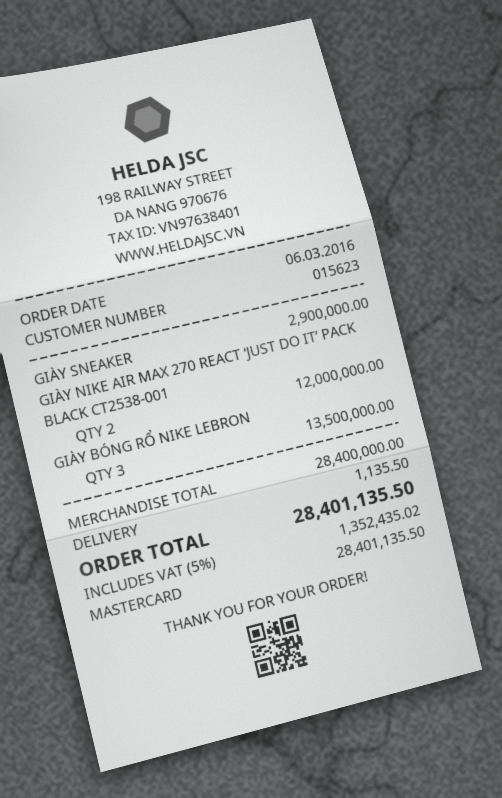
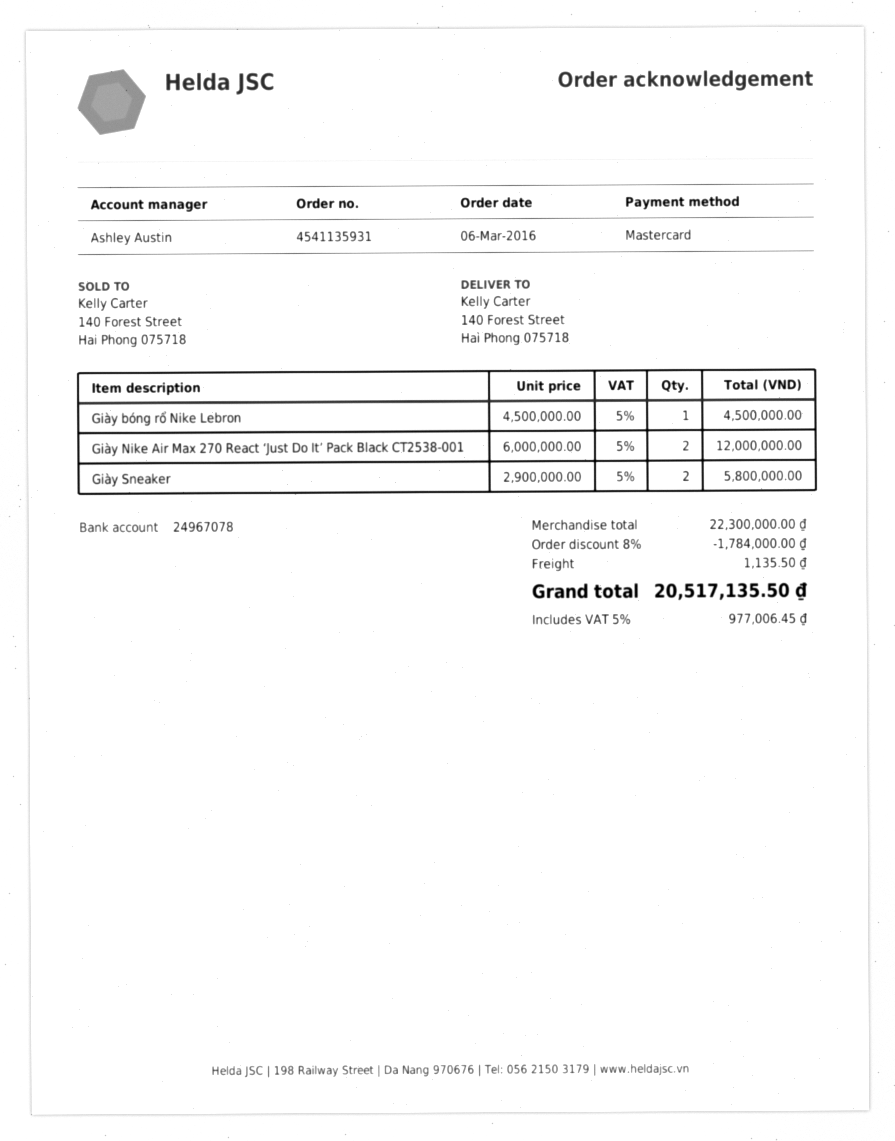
GIÀY SNEAKER: 1 for 2900000.00 -> 2 for 5800000.00
GIÀY BÓNG RỔ NIKE LEBRON: 3 for 13500000.00 -> 1 for 4500000.00
subtotal: 28400000.00 -> 22300000.00
discount: none -> 8% = 1784000.00
tax: 5% = 1352435.02 -> 5% = 977006.45
total: 28401135.50 -> 20517135.50

